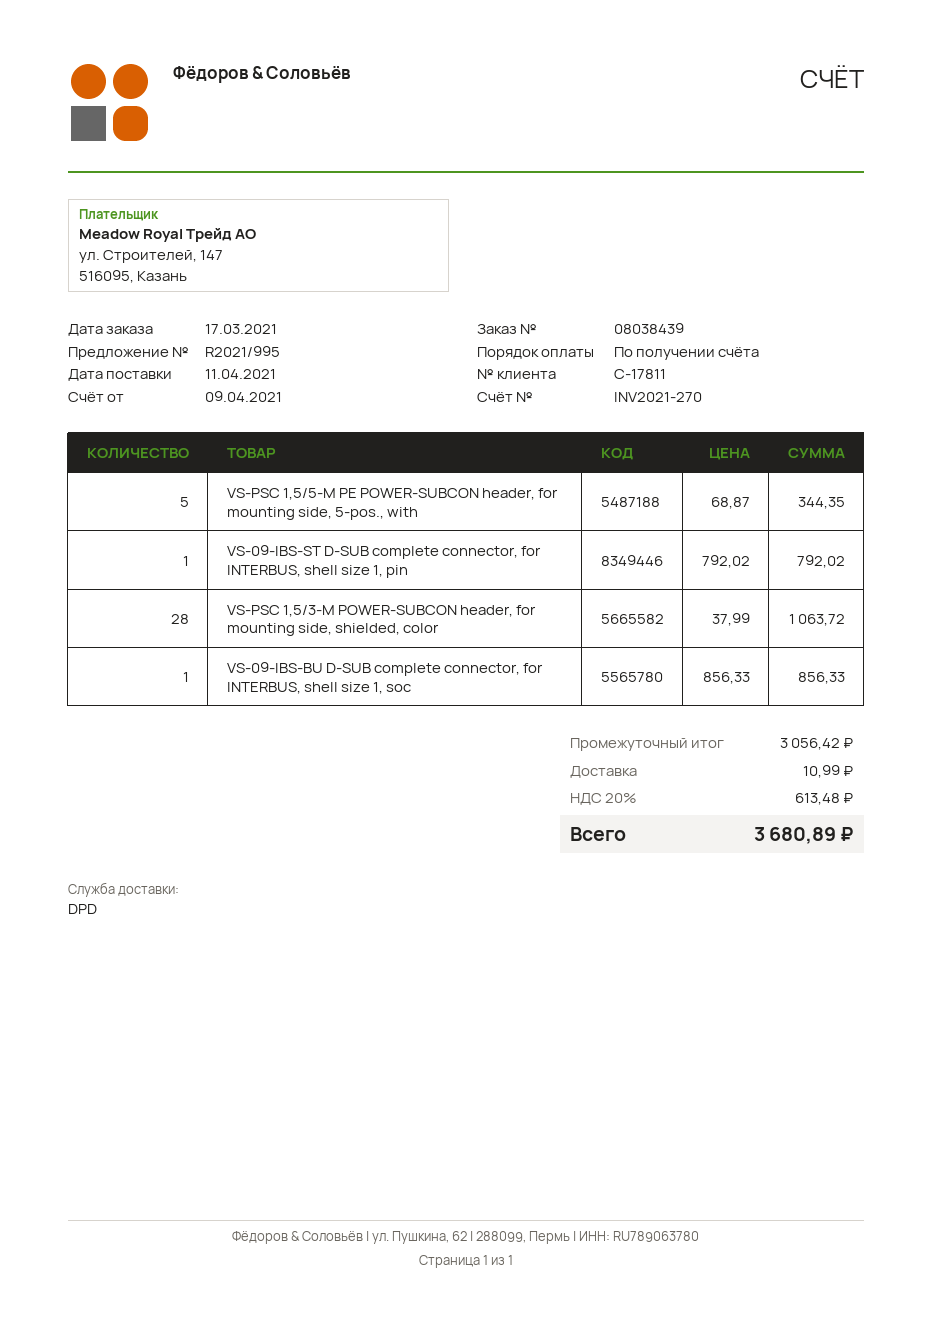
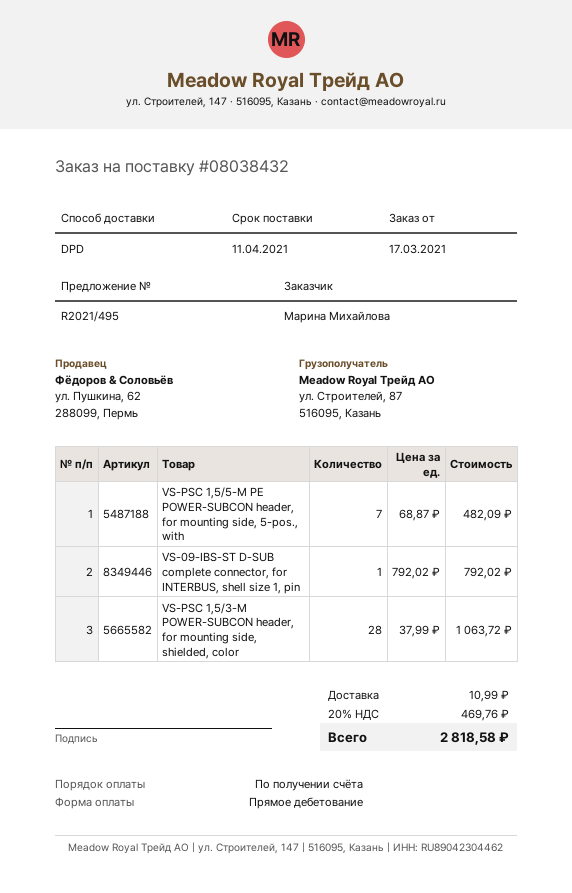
quote number: R2021/995 -> R2021/495
order number: 08038439 -> 08038432
VS-PSC 1,5/5-M PE POWER-SUBCON header, for mounting side, 5-pos., with: 5 x 68.87 = 344.35 -> 7 x 68.87 = 482.09
VS-09-IBS-BU D-SUB complete connector, for INTERBUS, shell size 1, soc: 1 x 856.33 = 856.33 -> none
tax: 20% = 613.48 -> 20% = 469.76
total: 3680.89 -> 2818.58

